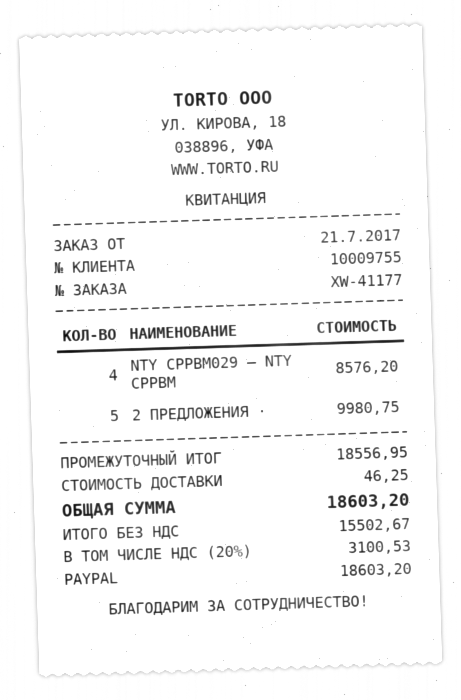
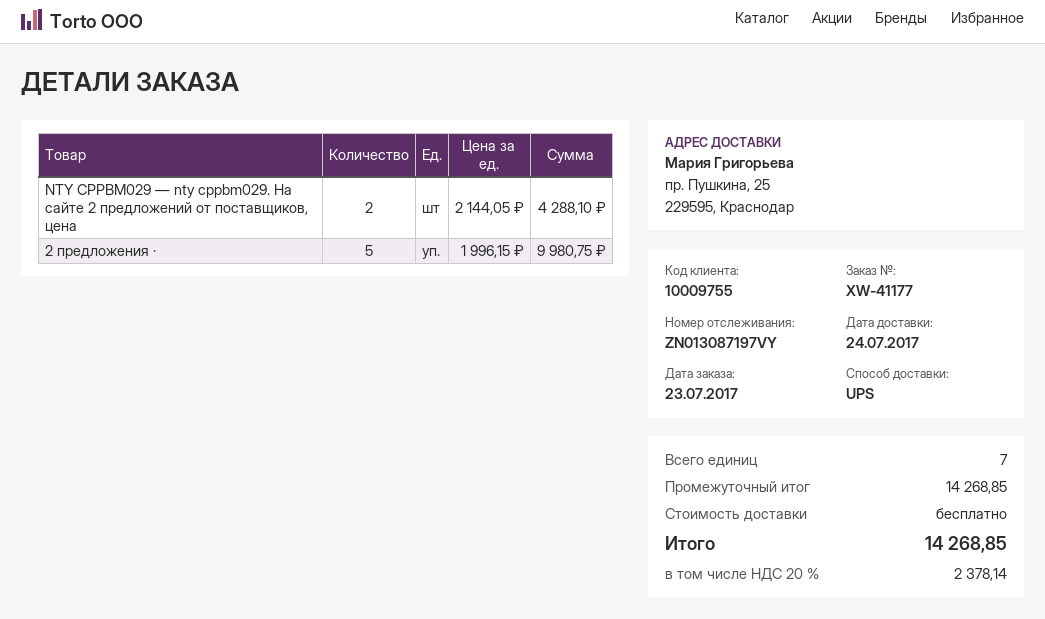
order date: 2017-07-21 -> 2017-07-23
NTY CPPBM029 — NTY CPPBM: 4 for 8576.20 -> 2 for 4288.10
subtotal: 18556.95 -> 14268.85
shipping: 46.25 -> 0.00
tax: 20% = 3100.53 -> 20% = 2378.14
total: 18603.20 -> 14268.85

